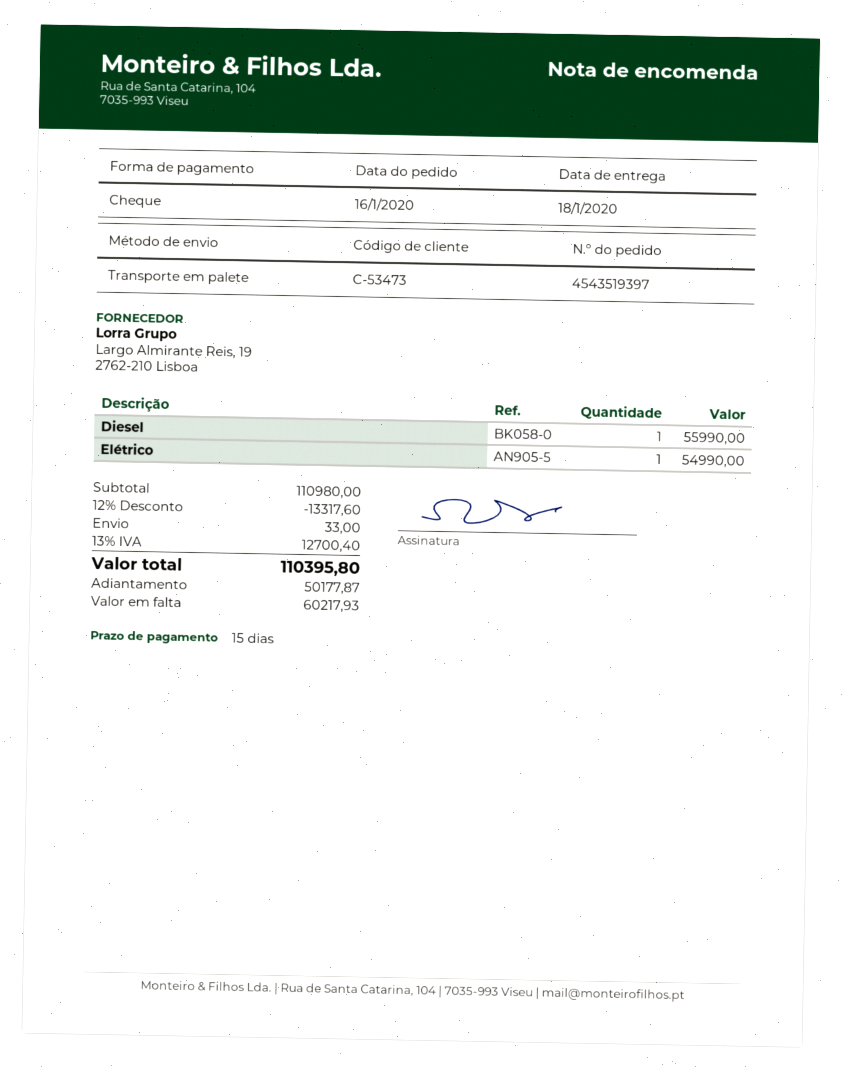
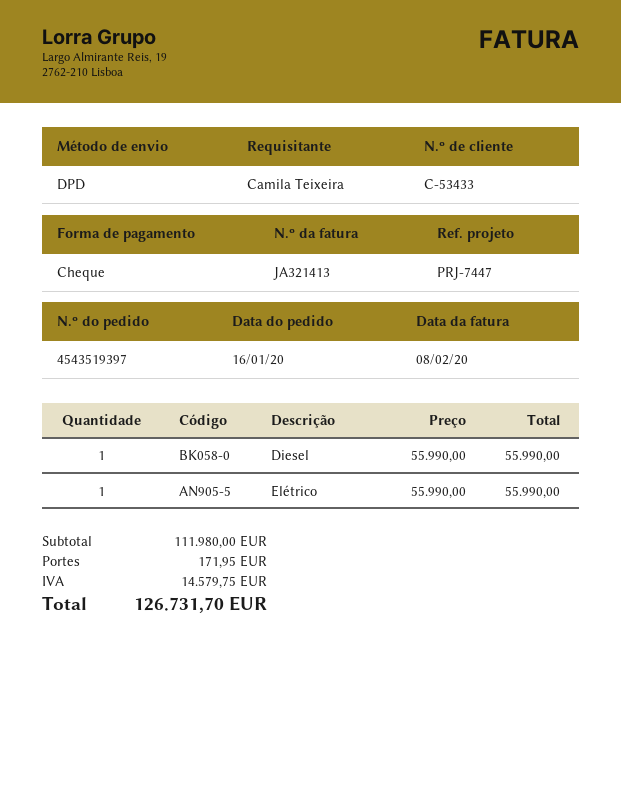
customer number: C-53473 -> C-53433
shipping method: pallet freight -> DPD
Elétrico: 1 for 54990.00 -> 1 for 55990.00
subtotal: 110980.00 -> 111980.00
discount: 12% = 13317.60 -> none
shipping: 33.00 -> 171.95
tax: 12700.40 -> 14579.75
total: 110395.80 -> 126731.70

